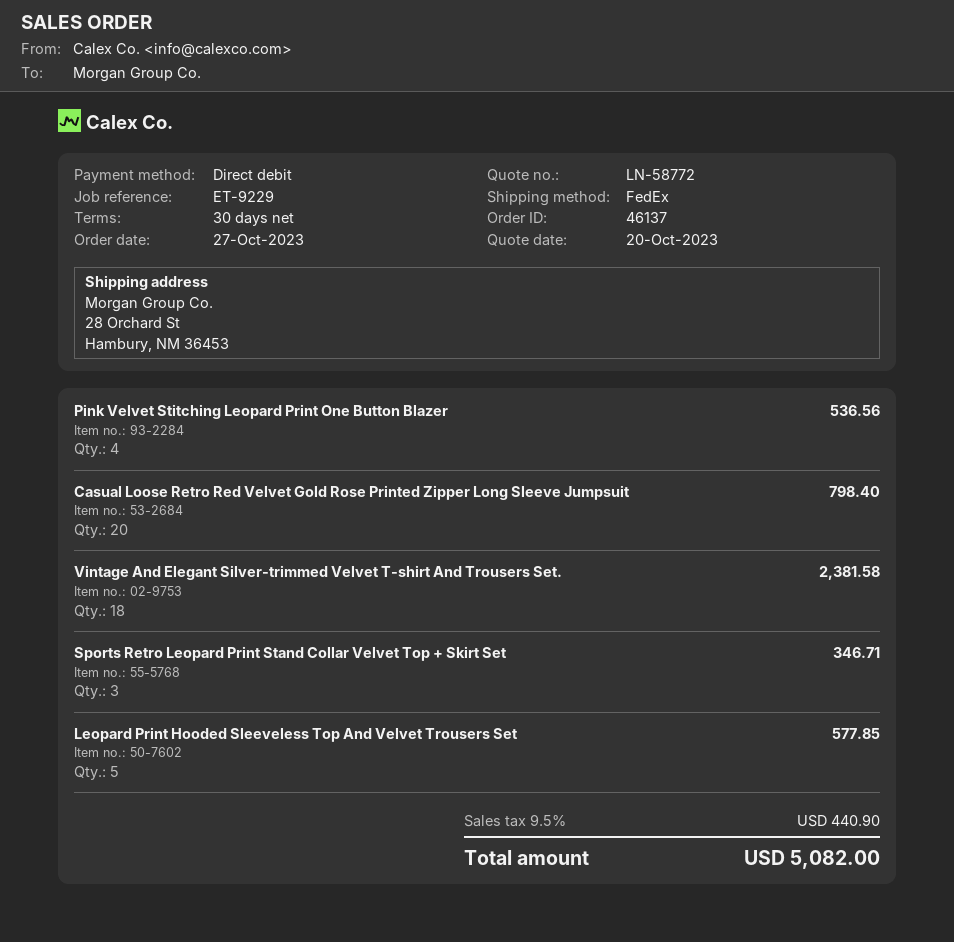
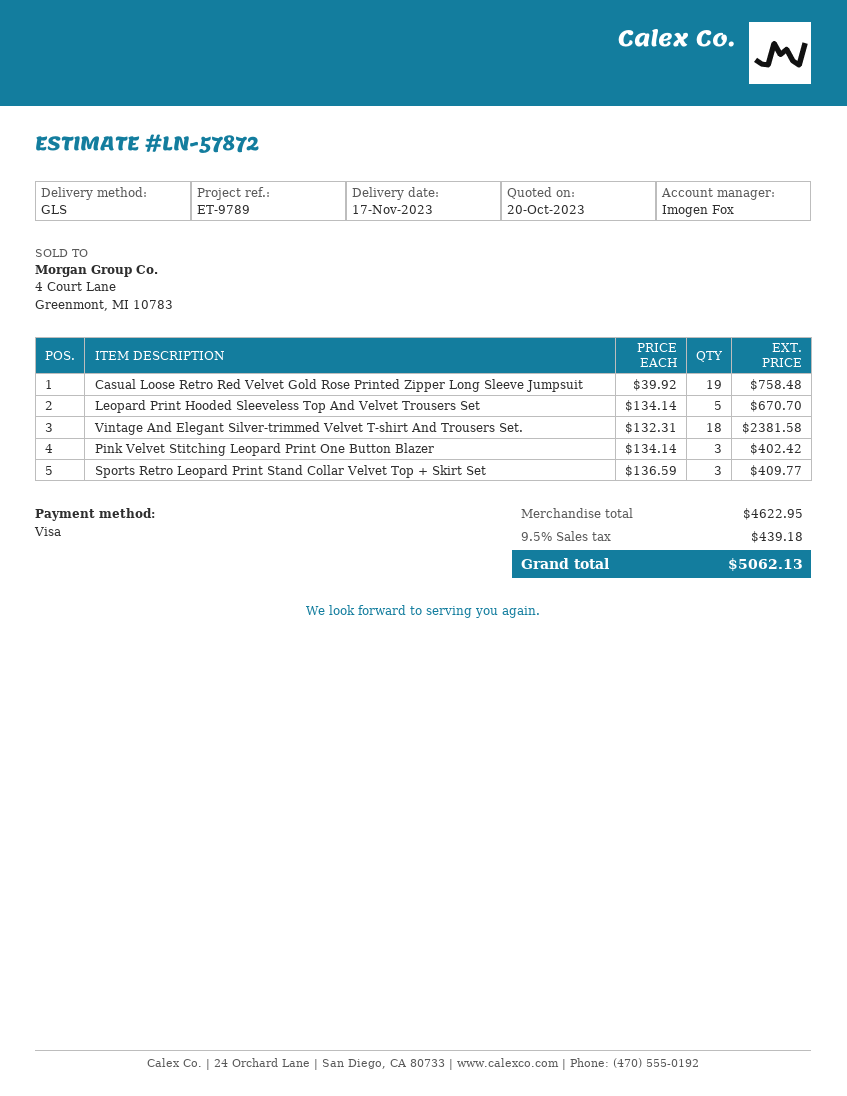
quote number: LN-58772 -> LN-57872
reference: ET-9229 -> ET-9789
payment method: direct debit -> Visa
shipping method: FedEx -> GLS
Pink Velvet Stitching Leopard Print One Button Blazer: 4 for 536.56 -> 3 for 402.42
Casual Loose Retro Red Velvet Gold Rose Printed Zipper Long Sleeve Jumpsuit: 20 for 798.40 -> 19 for 758.48
Sports Retro Leopard Print Stand Collar Velvet Top + Skirt Set: 3 for 346.71 -> 3 for 409.77
Leopard Print Hooded Sleeveless Top And Velvet Trousers Set: 5 for 577.85 -> 5 for 670.70
tax: 9.5% = 440.90 -> 9.5% = 439.18
total: 5082.00 -> 5062.13

